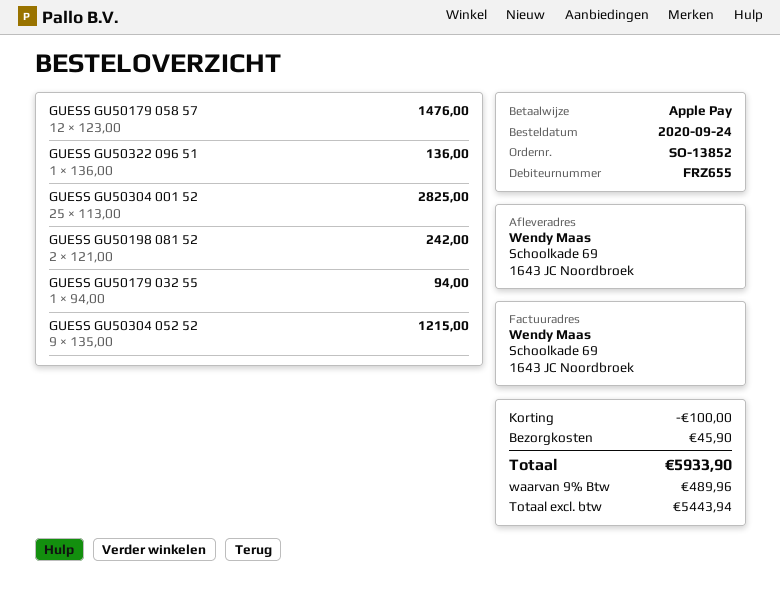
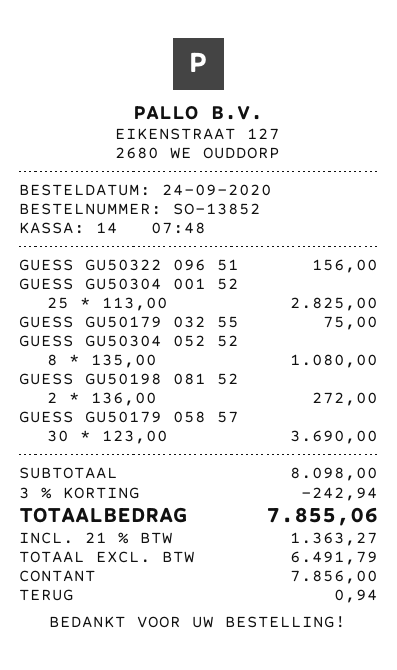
payment method: Apple Pay -> cash
GUESS GU50179 058 57: 12 x 123.00 = 1476.00 -> 30 x 123.00 = 3690.00
GUESS GU50322 096 51: 1 x 136.00 = 136.00 -> 1 x 156.00 = 156.00
GUESS GU50198 081 52: 2 x 121.00 = 242.00 -> 2 x 136.00 = 272.00
GUESS GU50179 032 55: 1 x 94.00 = 94.00 -> 1 x 75.00 = 75.00
GUESS GU50304 052 52: 9 x 135.00 = 1215.00 -> 8 x 135.00 = 1080.00
discount: 100.00 -> 242.94
shipping: 45.90 -> none
net: 5443.94 -> 6491.79
tax: 9% = 489.96 -> 21% = 1363.27
total: 5933.90 -> 7855.06

